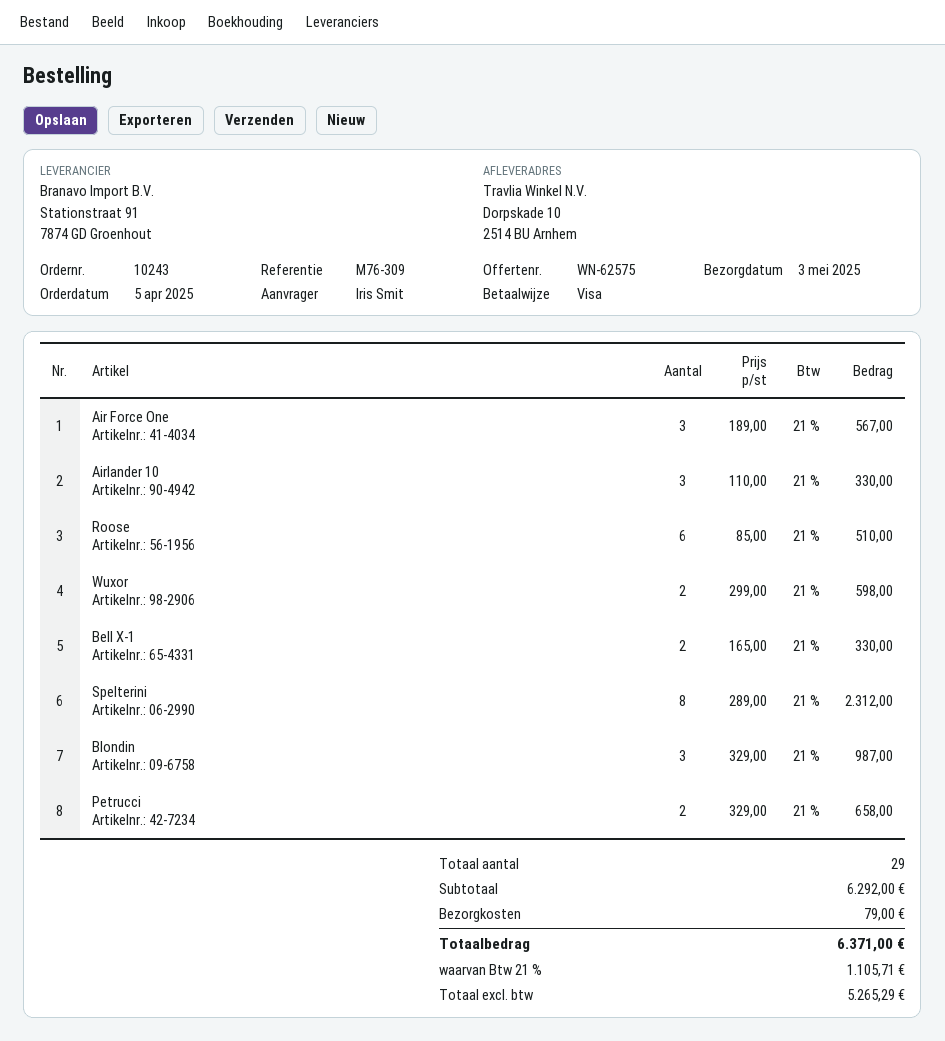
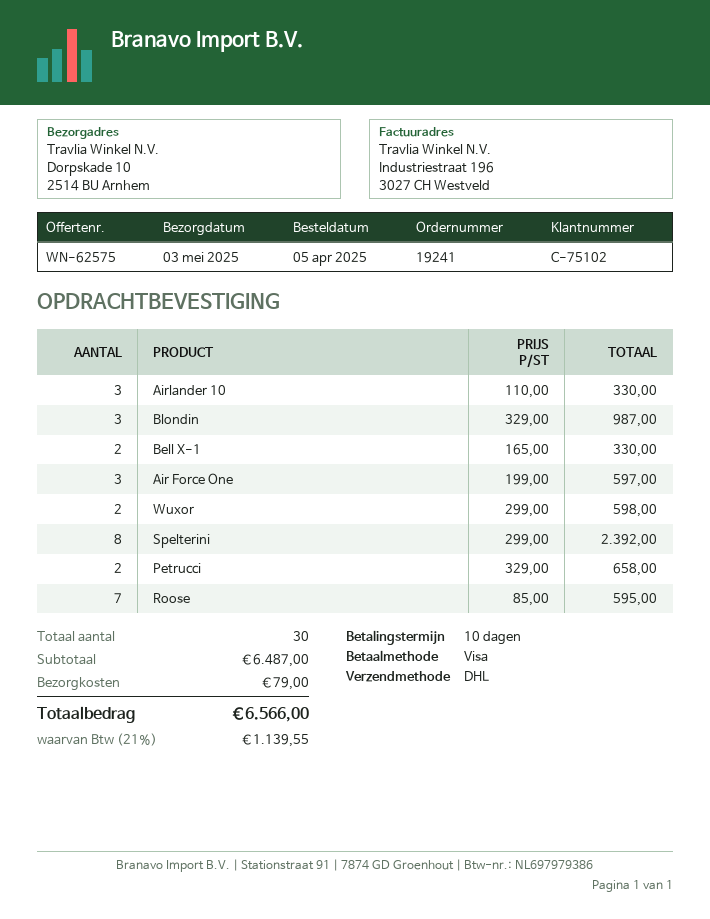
order number: 10243 -> 19241
Air Force One: 3 x 189.00 = 567.00 -> 3 x 199.00 = 597.00
Roose: 6 x 85.00 = 510.00 -> 7 x 85.00 = 595.00
Spelterini: 8 x 289.00 = 2312.00 -> 8 x 299.00 = 2392.00
total quantity: 29 -> 30
subtotal: 6292.00 -> 6487.00
tax: 21% = 1105.71 -> 21% = 1139.55
total: 6371.00 -> 6566.00

